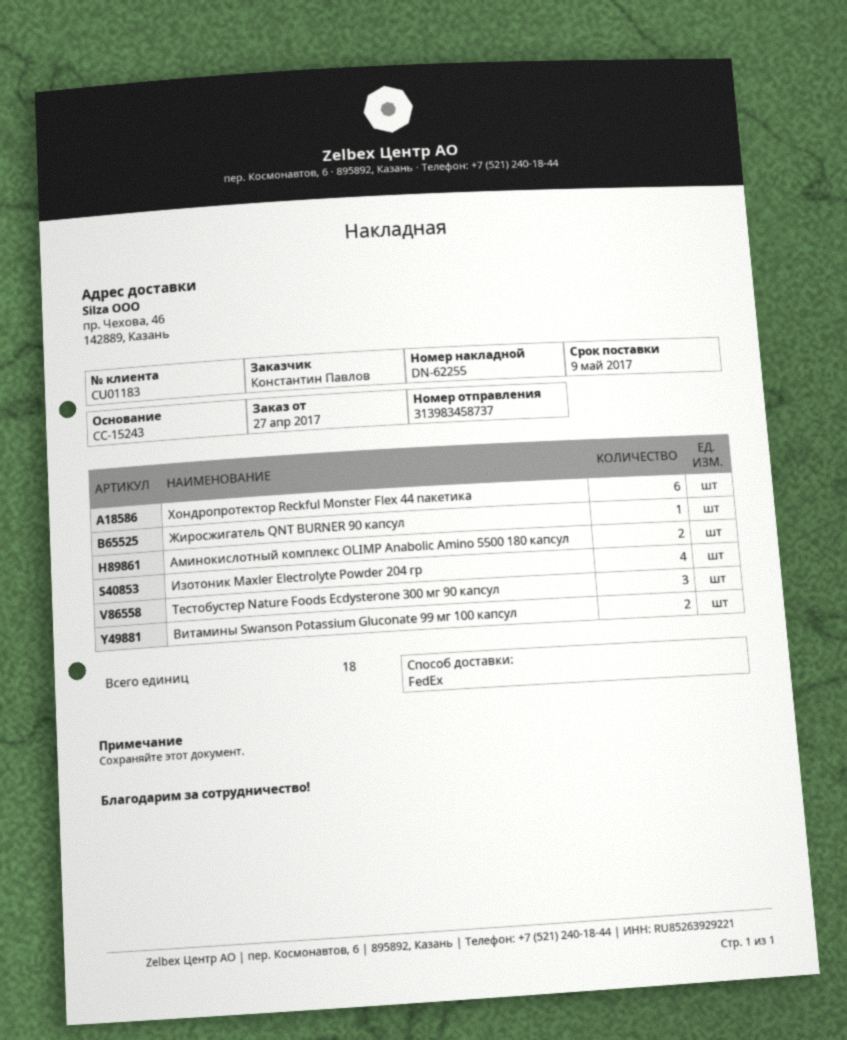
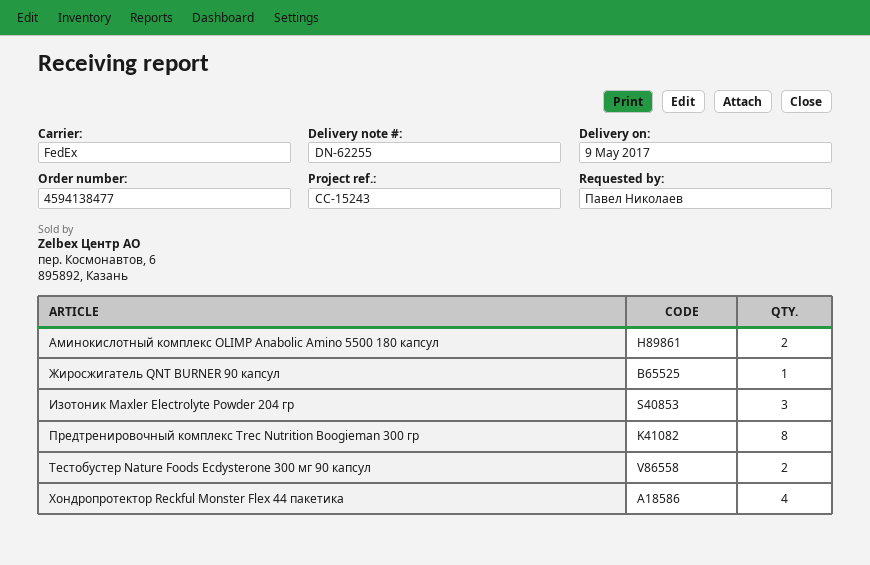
ordered by: Константин Павлов -> Павел Николаев
Хондропротектор Reckful Monster Flex 44 пакетика: 6 -> 4
Изотоник Maxler Electrolyte Powder 204 гр: 4 -> 3
Тестобустер Nature Foods Ecdysterone 300 мг 90 капсул: 3 -> 2
Витамины Swanson Potassium Gluconate 99 мг 100 капсул: 2 -> none
Предтренировочный комплекс Trec Nutrition Boogieman 300 гр: none -> 8

